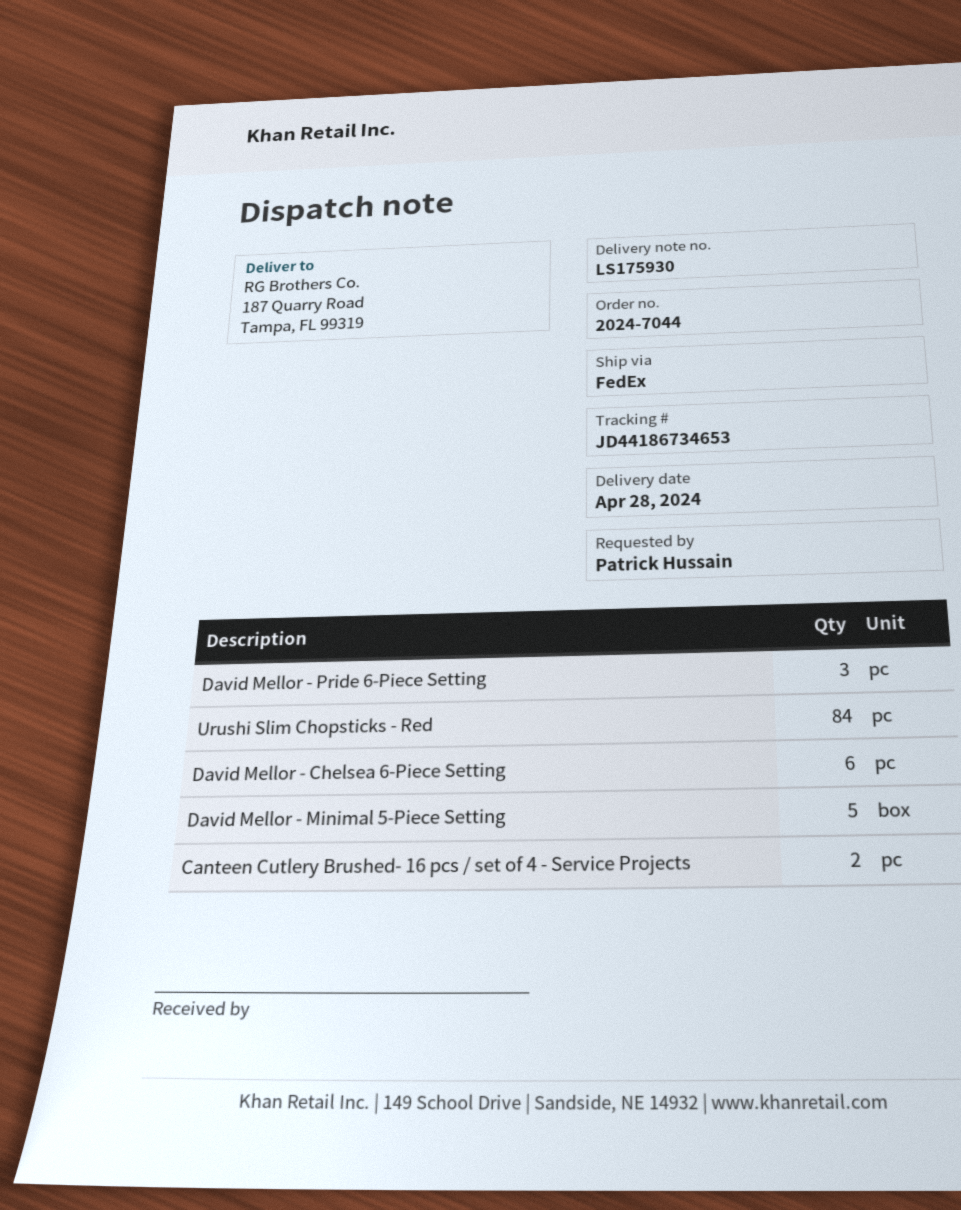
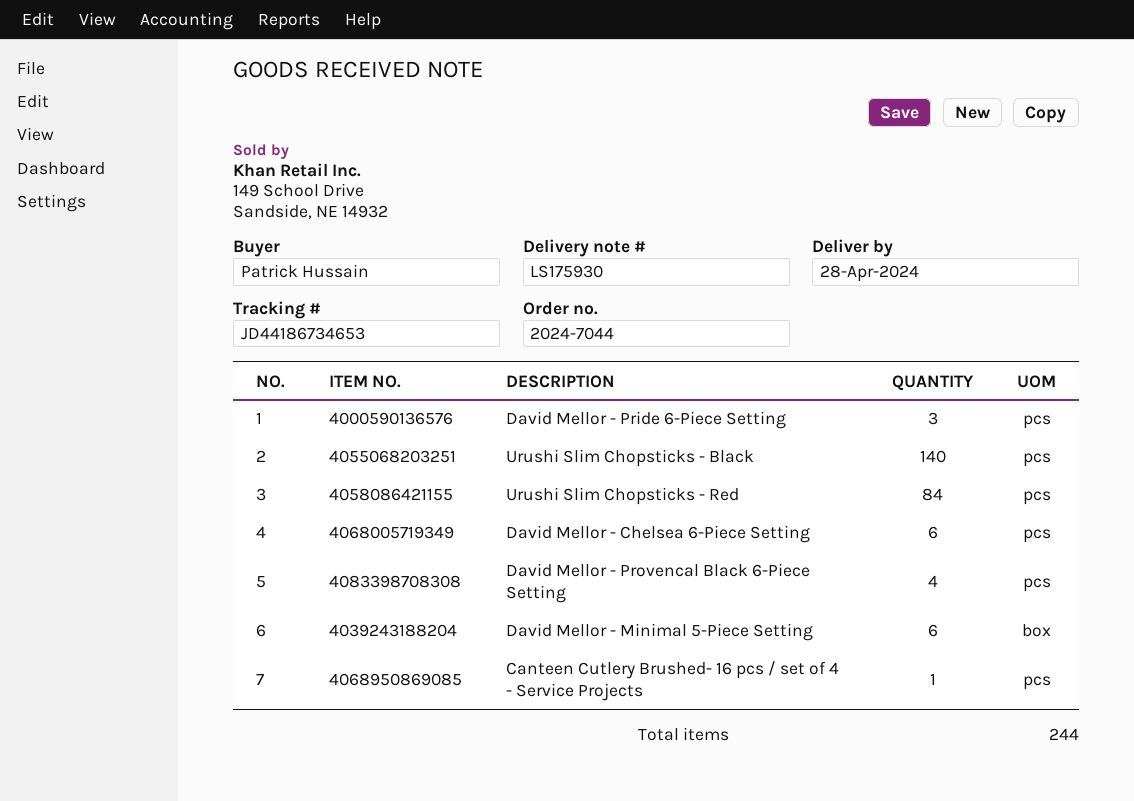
David Mellor - Minimal 5-Piece Setting: 5 -> 6
Canteen Cutlery Brushed- 16 pcs / set of 4 - Service Projects: 2 -> 1
Urushi Slim Chopsticks - Black: none -> 140
David Mellor - Provencal Black 6-Piece Setting: none -> 4

